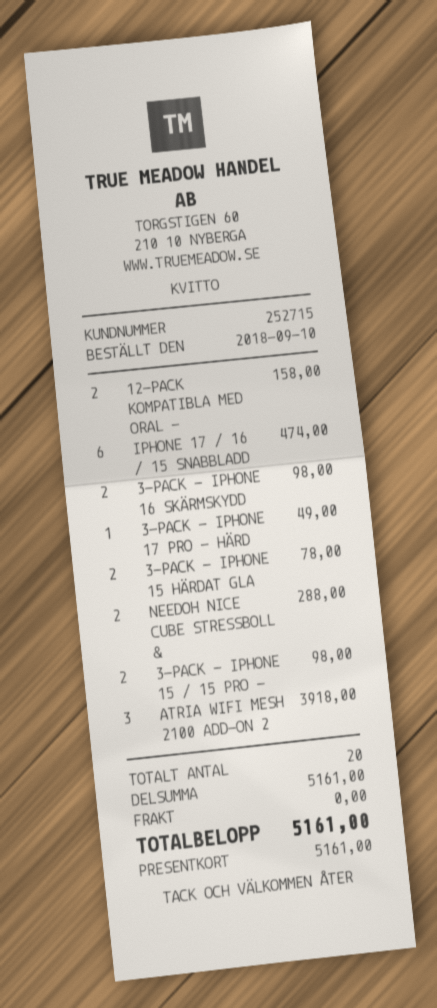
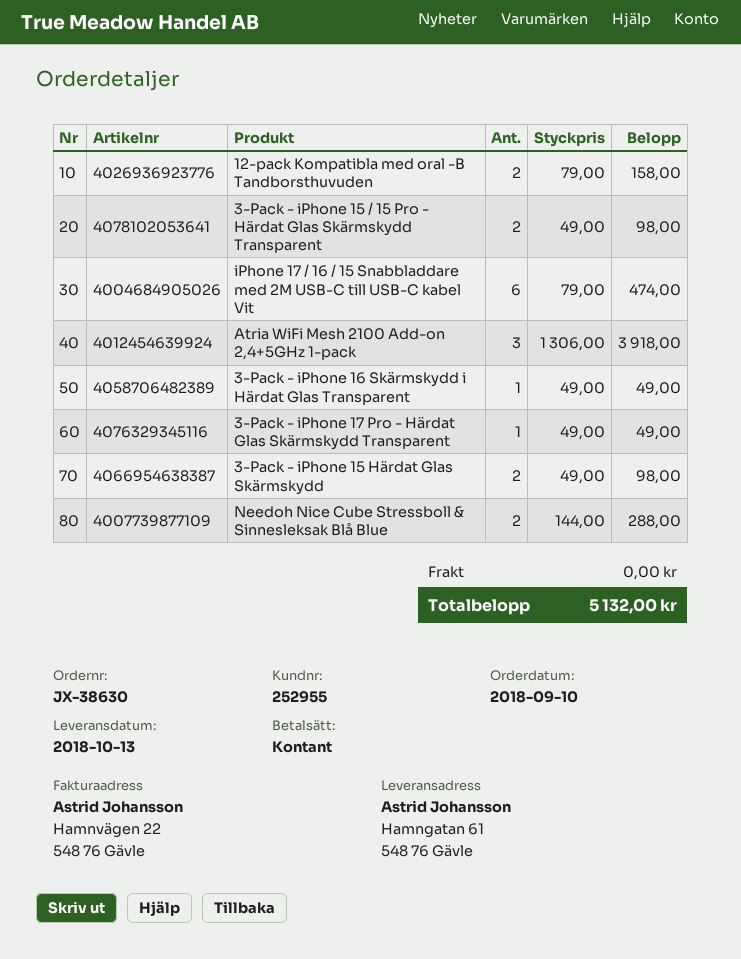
customer number: 252715 -> 252955
payment method: gift card -> cash
3-PACK - IPHONE 16 SKÄRMSKYDD: 2 for 98.00 -> 1 for 49.00
3-PACK - IPHONE 15 HÄRDAT GLA: 2 for 78.00 -> 2 for 98.00
total: 5161.00 -> 5132.00

